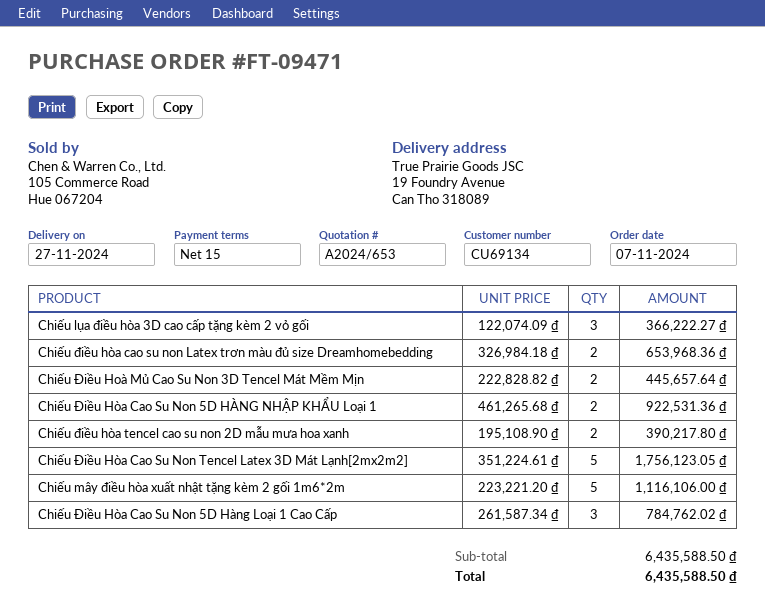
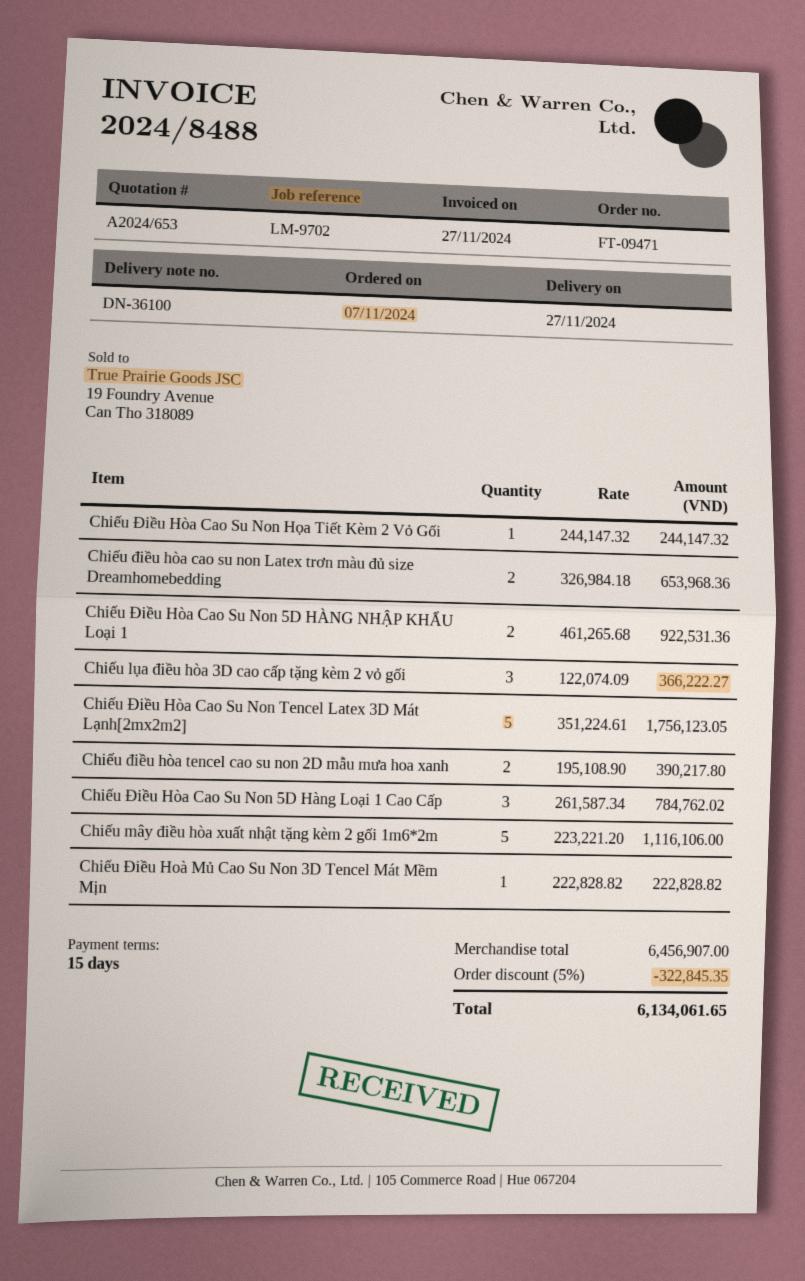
Chiếu Điều Hoà Mủ Cao Su Non 3D Tencel Mát Mềm Mịn: 2 x 222828.82 = 445657.64 -> 1 x 222828.82 = 222828.82
Chiếu Điều Hòa Cao Su Non Họa Tiết Kèm 2 Vỏ Gối: none -> 1 x 244147.32 = 244147.32
subtotal: 6435588.50 -> 6456907.00
discount: none -> 5% = 322845.35
total: 6435588.50 -> 6134061.65

